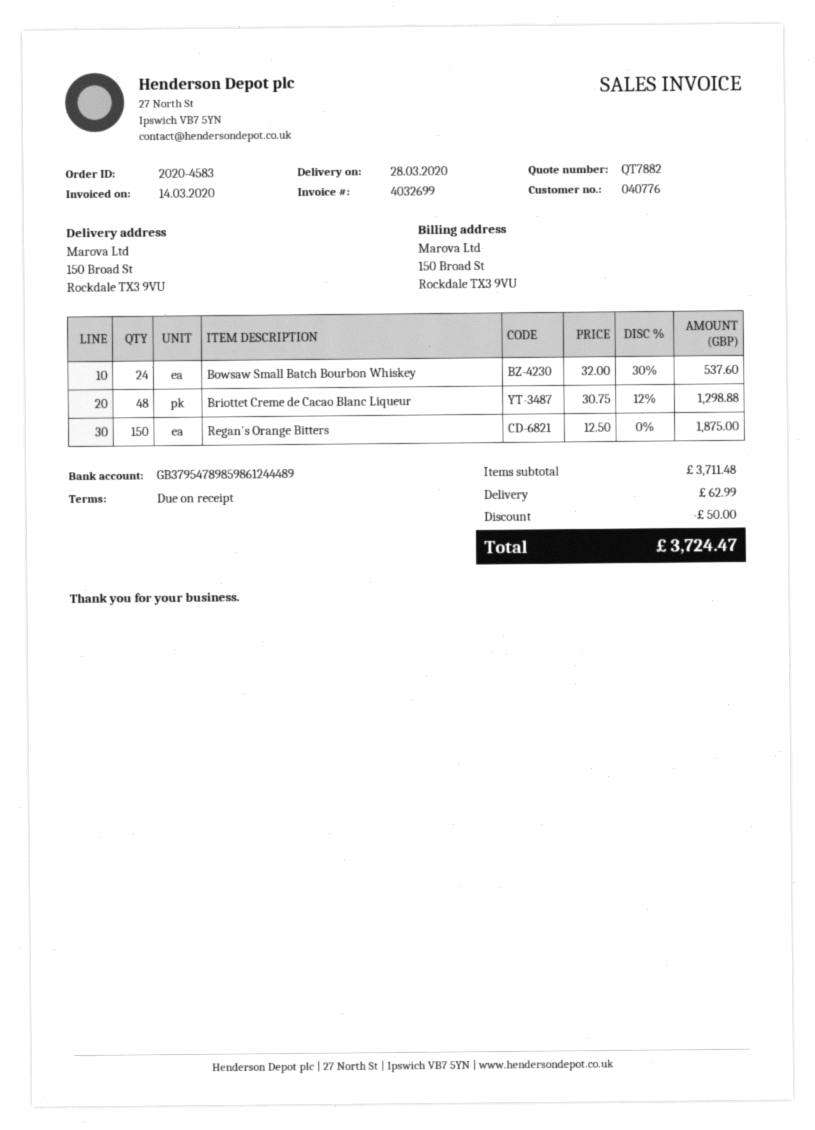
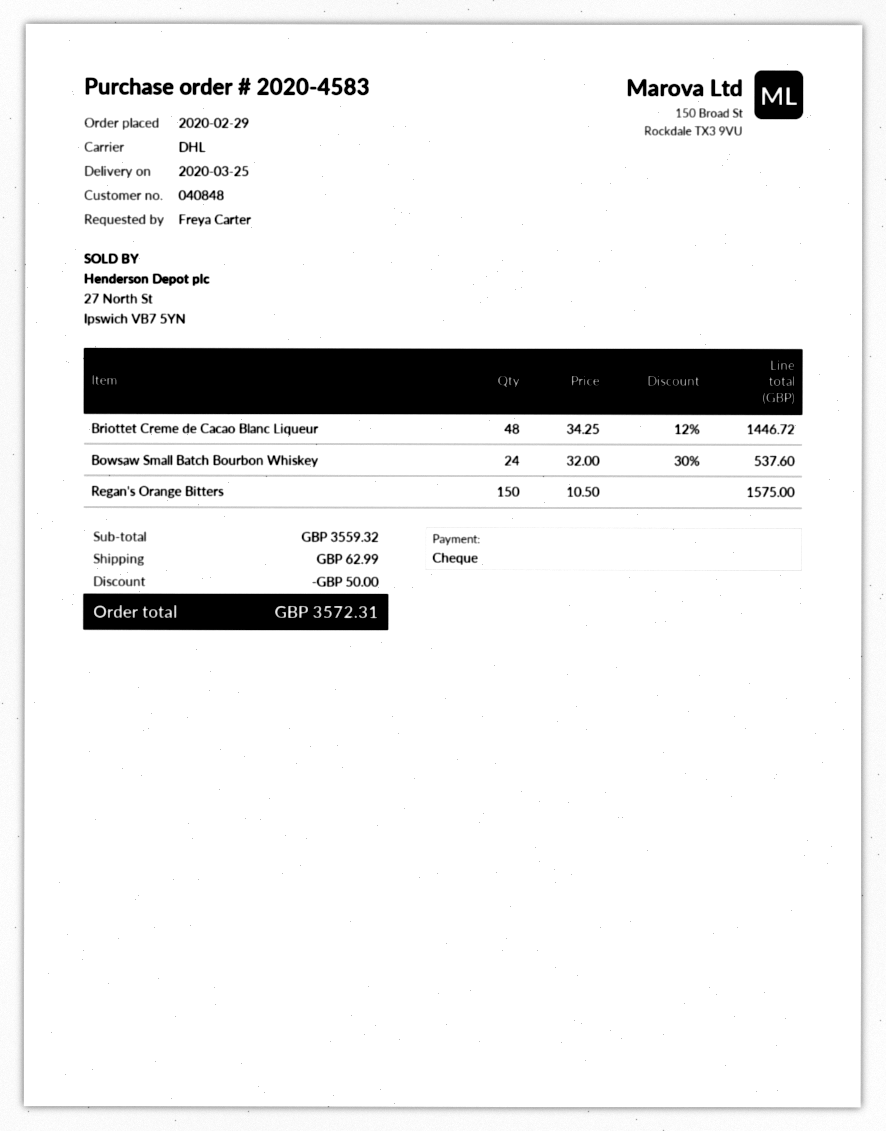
delivery date: 2020-03-28 -> 2020-03-25
customer number: 040776 -> 040848
Briottet Creme de Cacao Blanc Liqueur: 48 x 30.75 - 12% = 1298.88 -> 48 x 34.25 - 12% = 1446.72
Regan's Orange Bitters: 150 x 12.50 = 1875.00 -> 150 x 10.50 = 1575.00
subtotal: 3711.48 -> 3559.32
total: 3724.47 -> 3572.31

